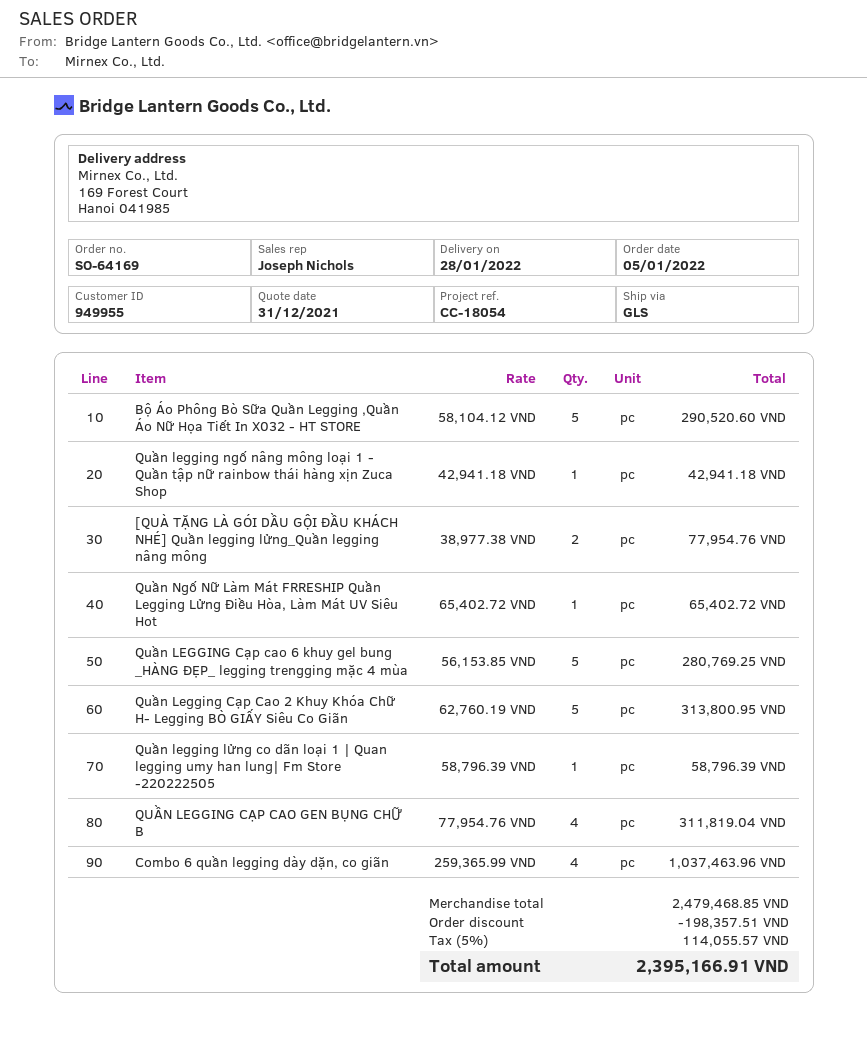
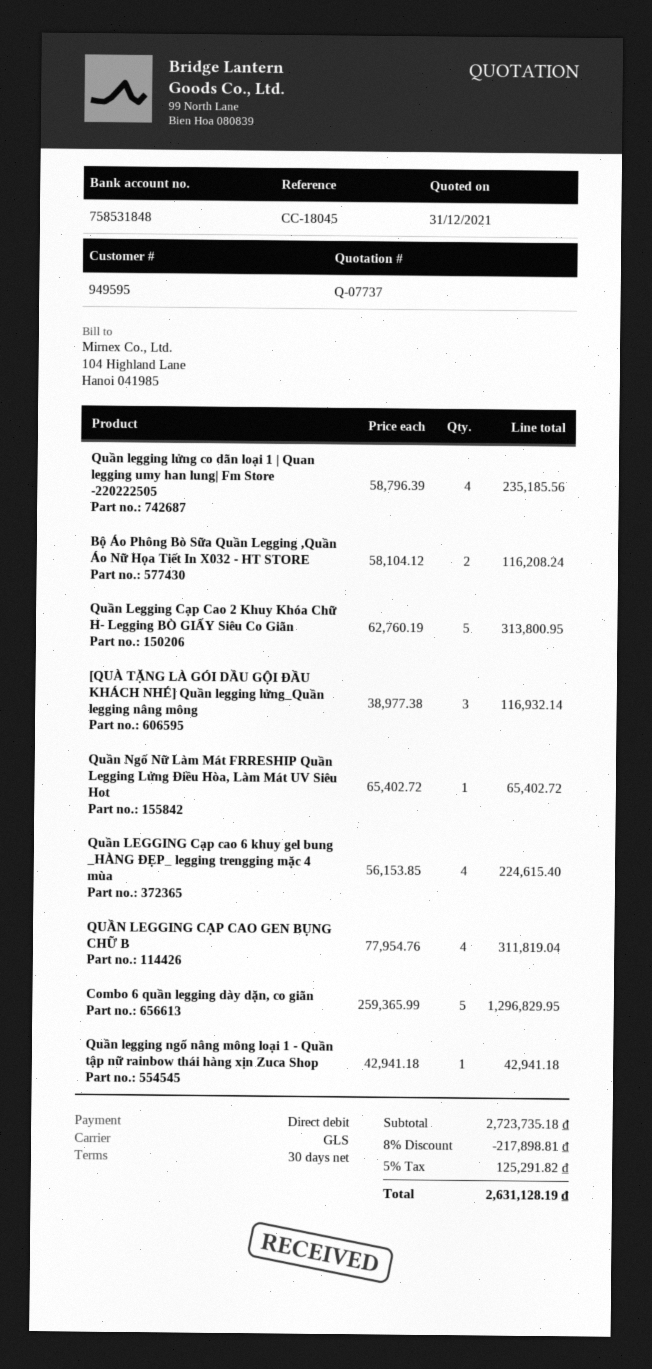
customer number: 949955 -> 949595
reference: CC-18054 -> CC-18045
Bộ Áo Phông Bò Sữa Quần Legging ,Quần Áo Nữ Họa Tiết In X032 - HT STORE: 5 x 58104.12 = 290520.60 -> 2 x 58104.12 = 116208.24
[QUÀ TẶNG LÀ GÓI DẦU GỘI ĐẦU KHÁCH NHÉ] Quần legging lửng_Quần legging nâng mông: 2 x 38977.38 = 77954.76 -> 3 x 38977.38 = 116932.14
Quần LEGGING Cạp cao 6 khuy gel bung _HÀNG ĐẸP_ legging trengging mặc 4 mùa: 5 x 56153.85 = 280769.25 -> 4 x 56153.85 = 224615.40
Quần legging lửng co dãn loại 1 | Quan legging umy han lung| Fm Store -220222505: 1 x 58796.39 = 58796.39 -> 4 x 58796.39 = 235185.56
Combo 6 quần legging dày dặn, co giãn: 4 x 259365.99 = 1037463.96 -> 5 x 259365.99 = 1296829.95
subtotal: 2479468.85 -> 2723735.18
discount: 198357.51 -> 217898.81
tax: 5% = 114055.57 -> 5% = 125291.82
total: 2395166.91 -> 2631128.19

